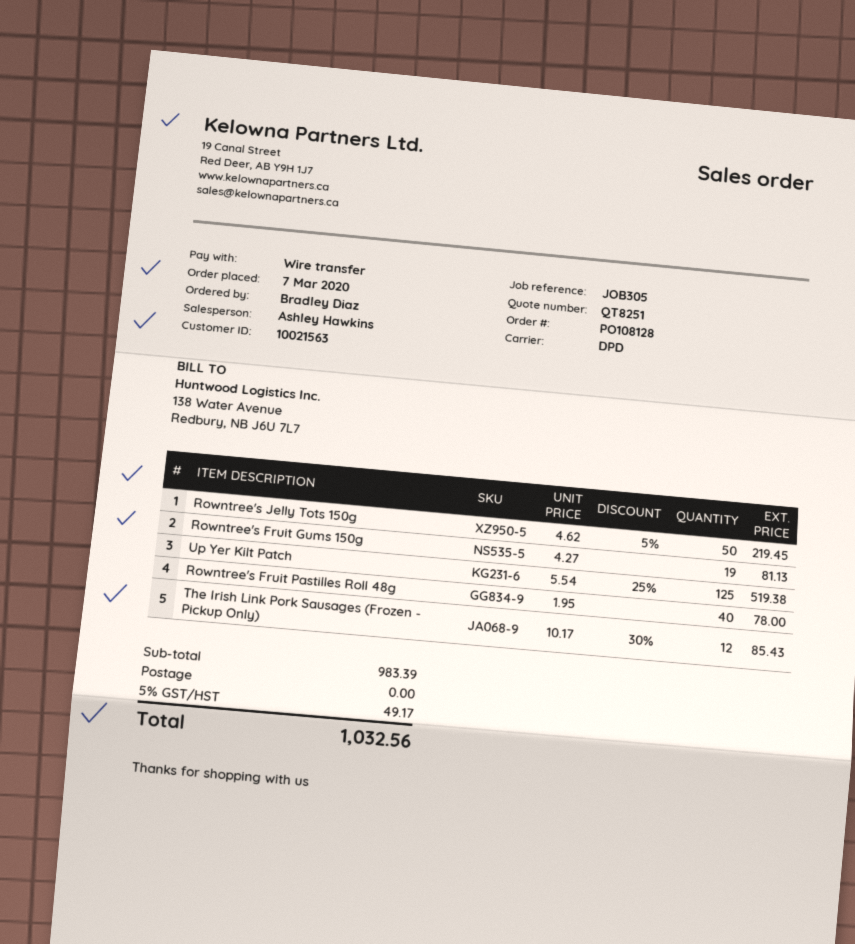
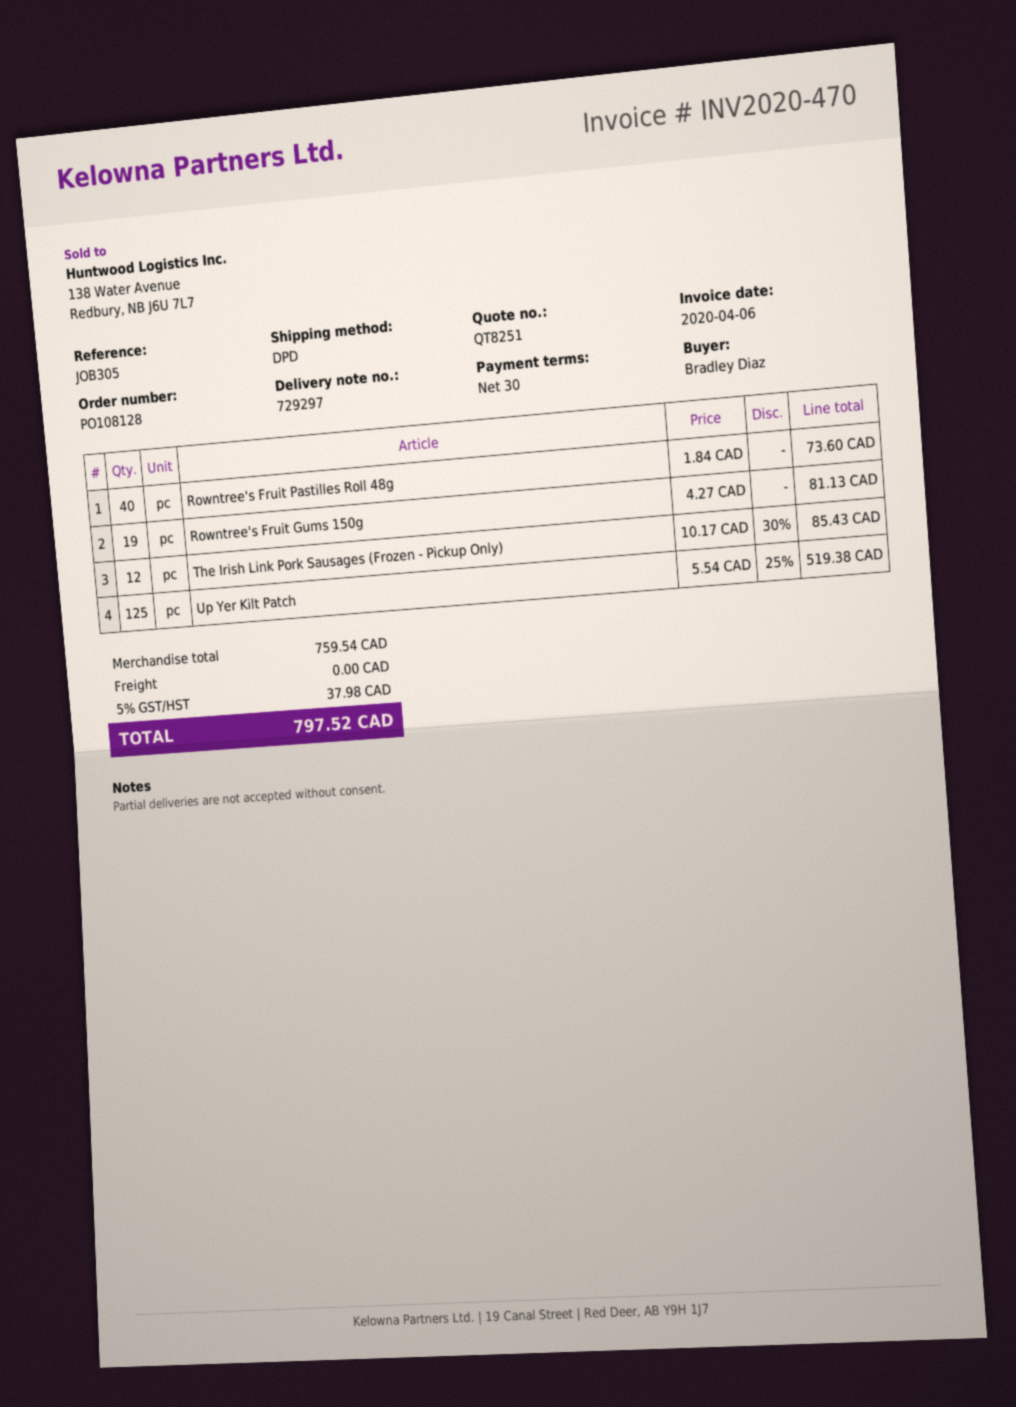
Rowntree's Jelly Tots 150g: 50 x 4.62 - 5% = 219.45 -> none
Rowntree's Fruit Pastilles Roll 48g: 40 x 1.95 = 78.00 -> 40 x 1.84 = 73.60
subtotal: 983.39 -> 759.54
tax: 5% = 49.17 -> 5% = 37.98
total: 1032.56 -> 797.52

